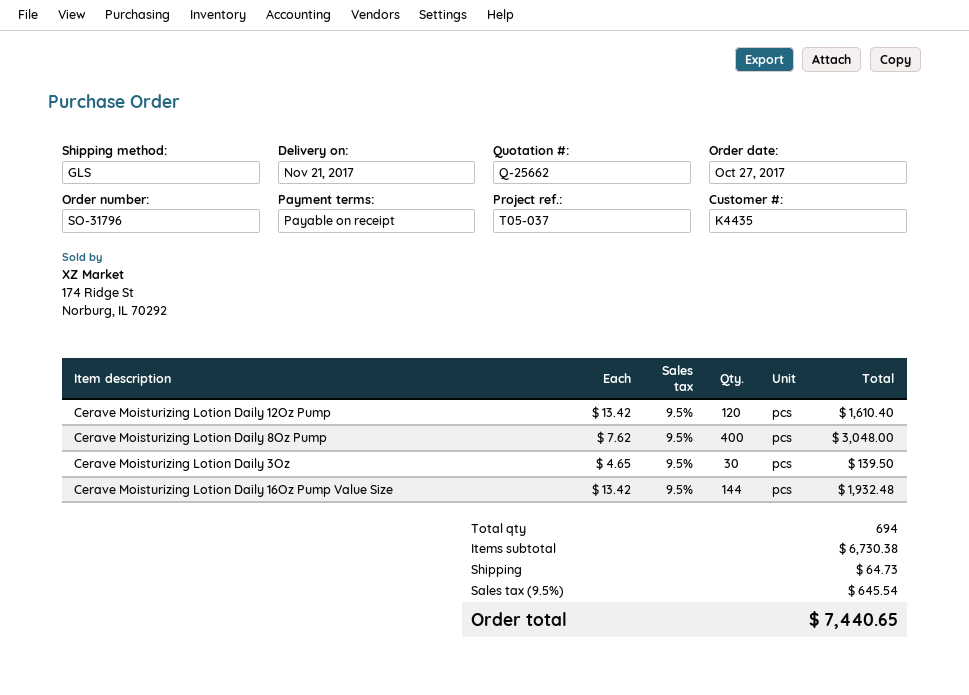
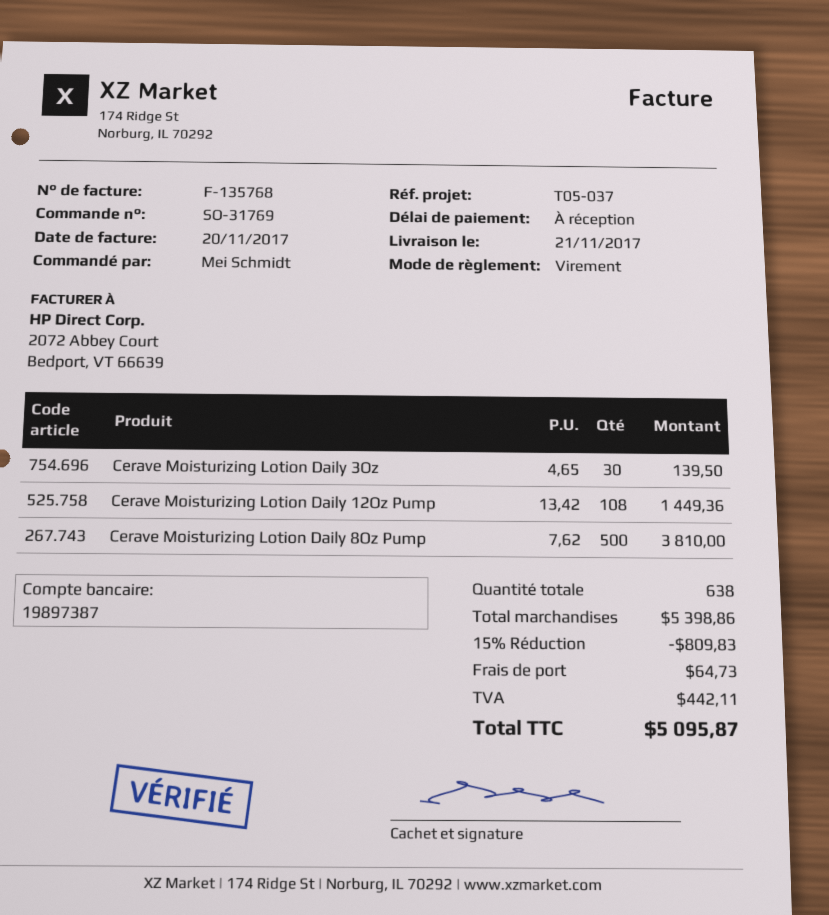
order number: SO-31796 -> SO-31769
Cerave Moisturizing Lotion Daily 12Oz Pump: 120 x 13.42 = 1610.40 -> 108 x 13.42 = 1449.36
Cerave Moisturizing Lotion Daily 8Oz Pump: 400 x 7.62 = 3048.00 -> 500 x 7.62 = 3810.00
Cerave Moisturizing Lotion Daily 16Oz Pump Value Size: 144 x 13.42 = 1932.48 -> none
total quantity: 694 -> 638
subtotal: 6730.38 -> 5398.86
discount: none -> 15% = 809.83
tax: 645.54 -> 442.11
total: 7440.65 -> 5095.87

